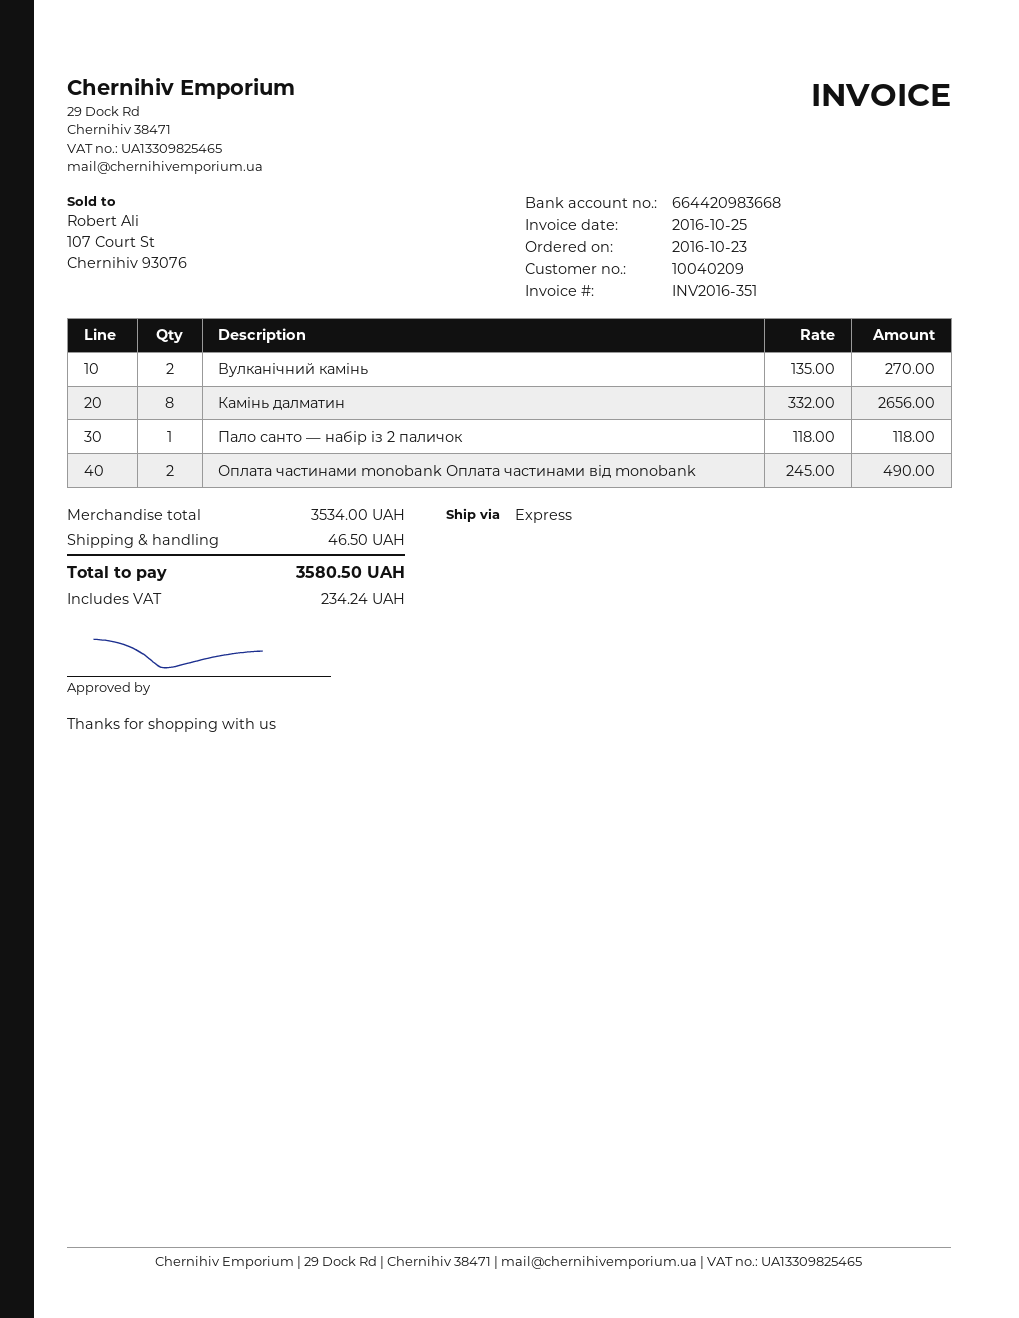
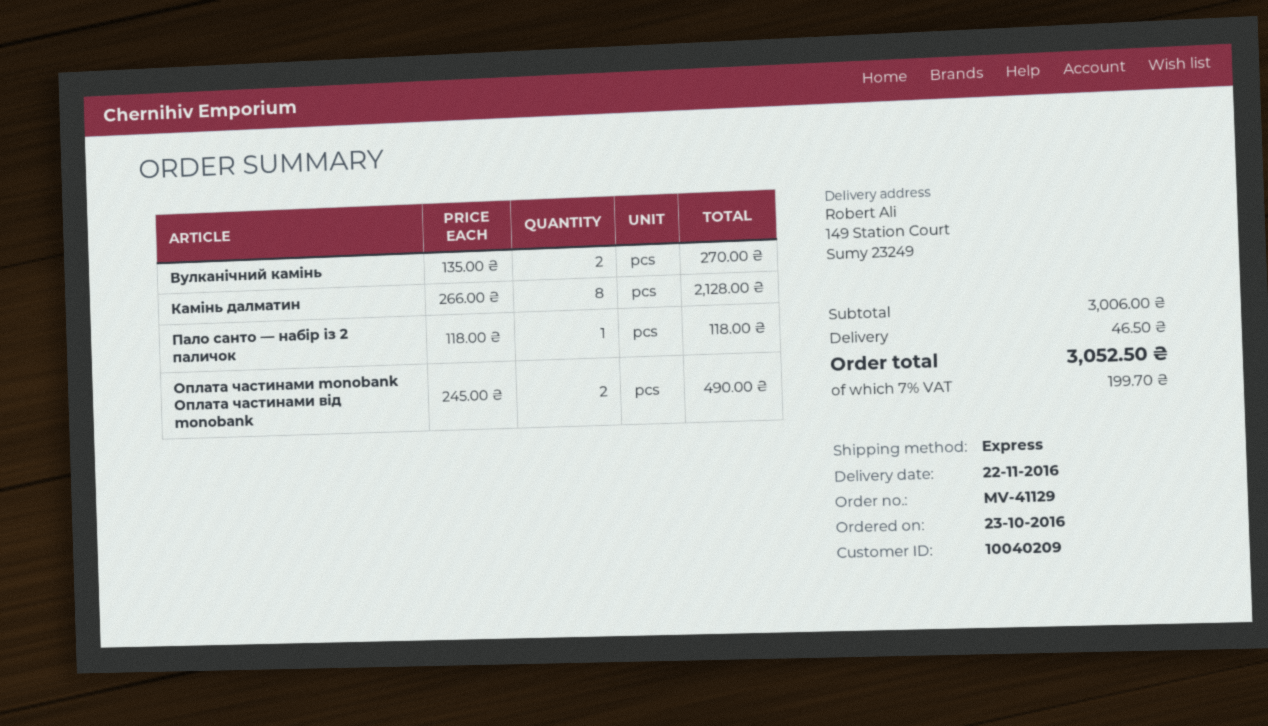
Камінь далматин: 8 x 332.00 = 2656.00 -> 8 x 266.00 = 2128.00
subtotal: 3534.00 -> 3006.00
tax: 234.24 -> 199.70
total: 3580.50 -> 3052.50

